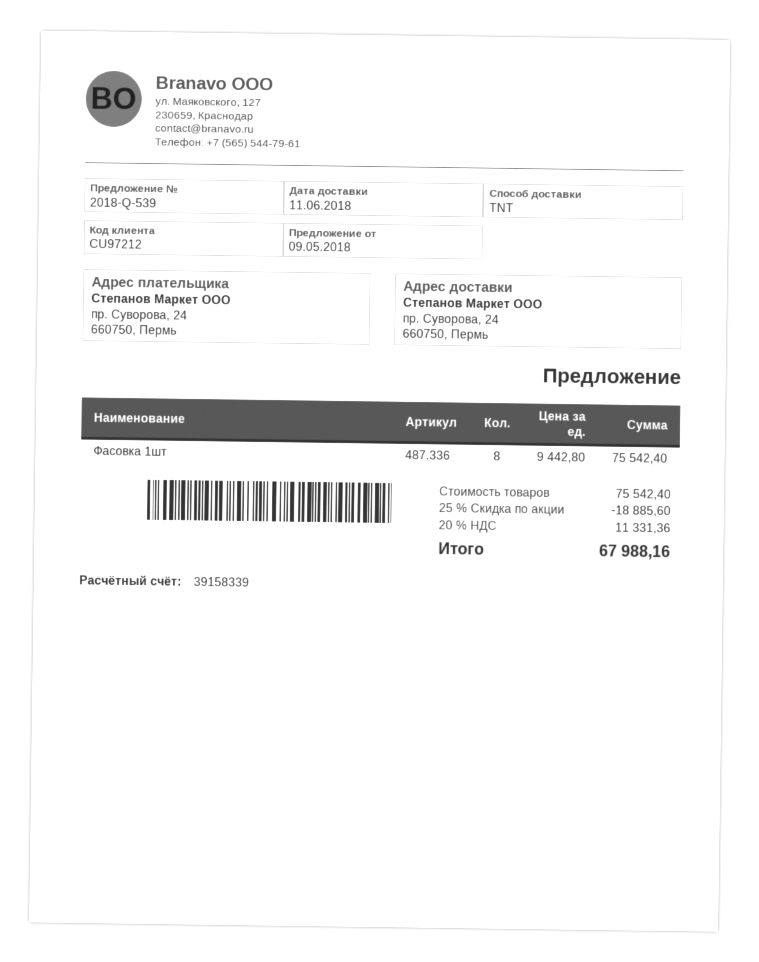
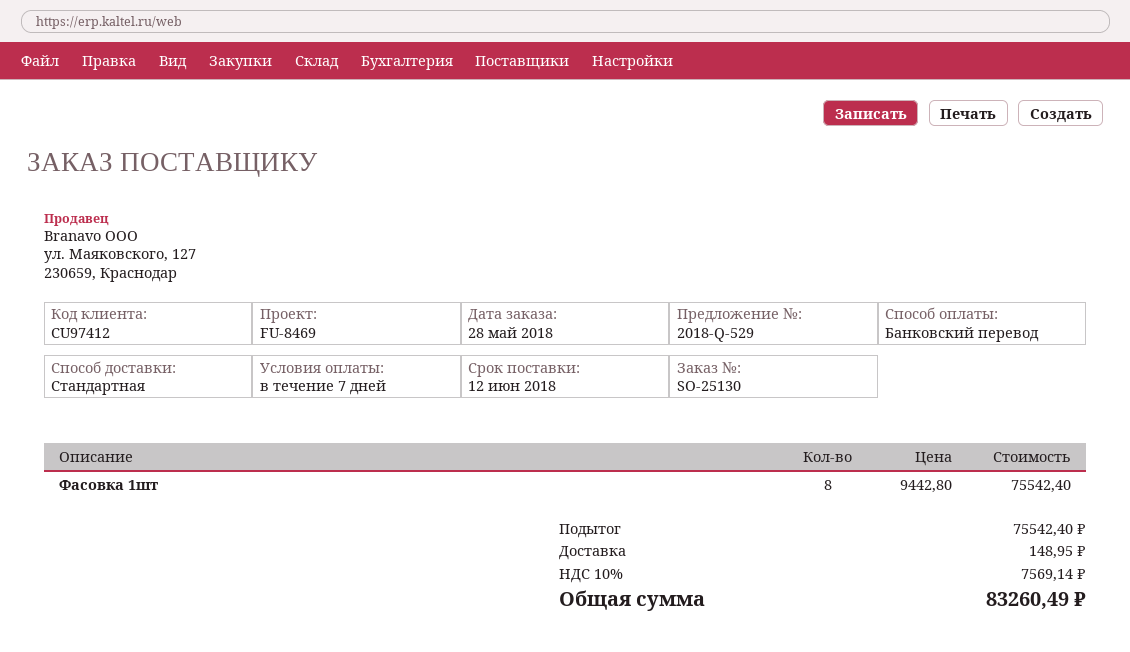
quote number: 2018-Q-539 -> 2018-Q-529
delivery date: 2018-06-11 -> 2018-06-12
customer number: CU97212 -> CU97412
shipping method: TNT -> standard
discount: 25% = 18885.60 -> none
shipping: none -> 148.95
tax: 20% = 11331.36 -> 10% = 7569.14
total: 67988.16 -> 83260.49

